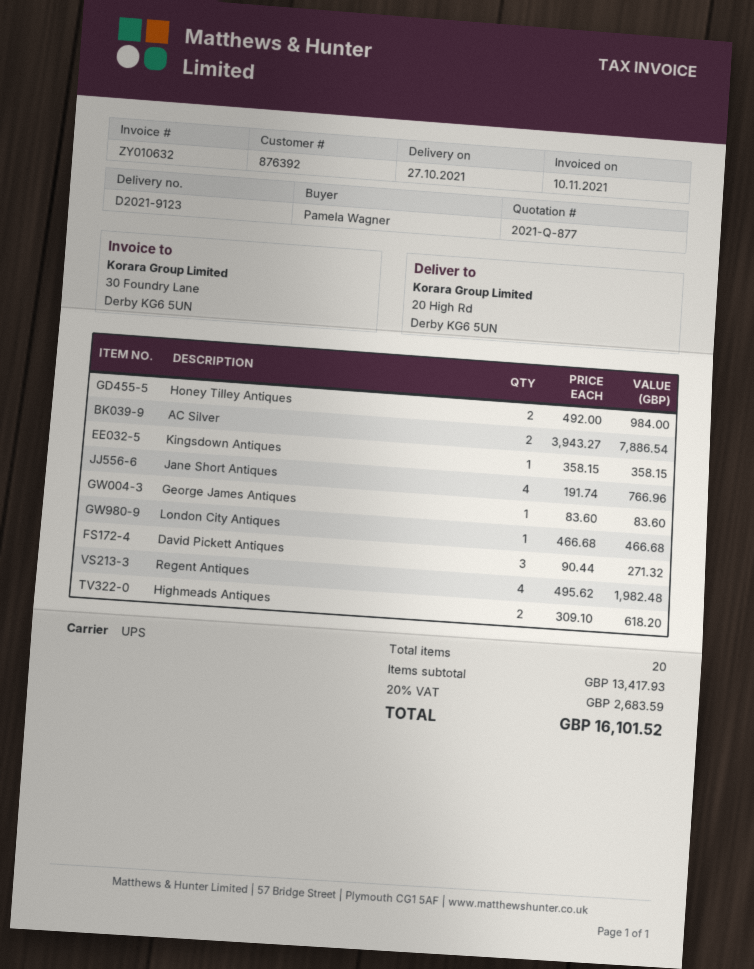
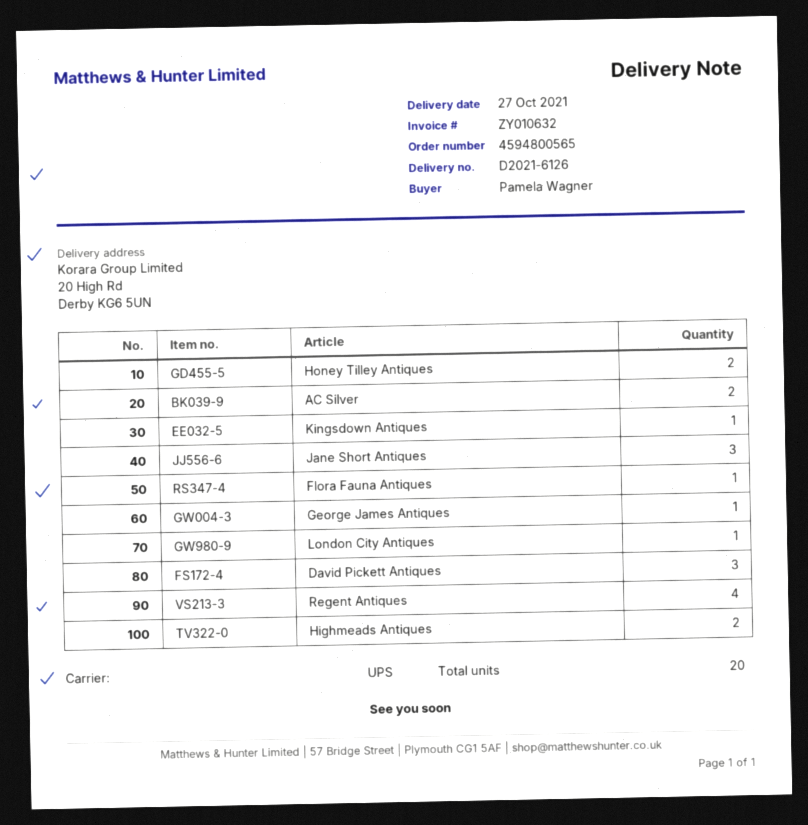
delivery note number: D2021-9123 -> D2021-6126
Jane Short Antiques: 4 -> 3
Flora Fauna Antiques: none -> 1

